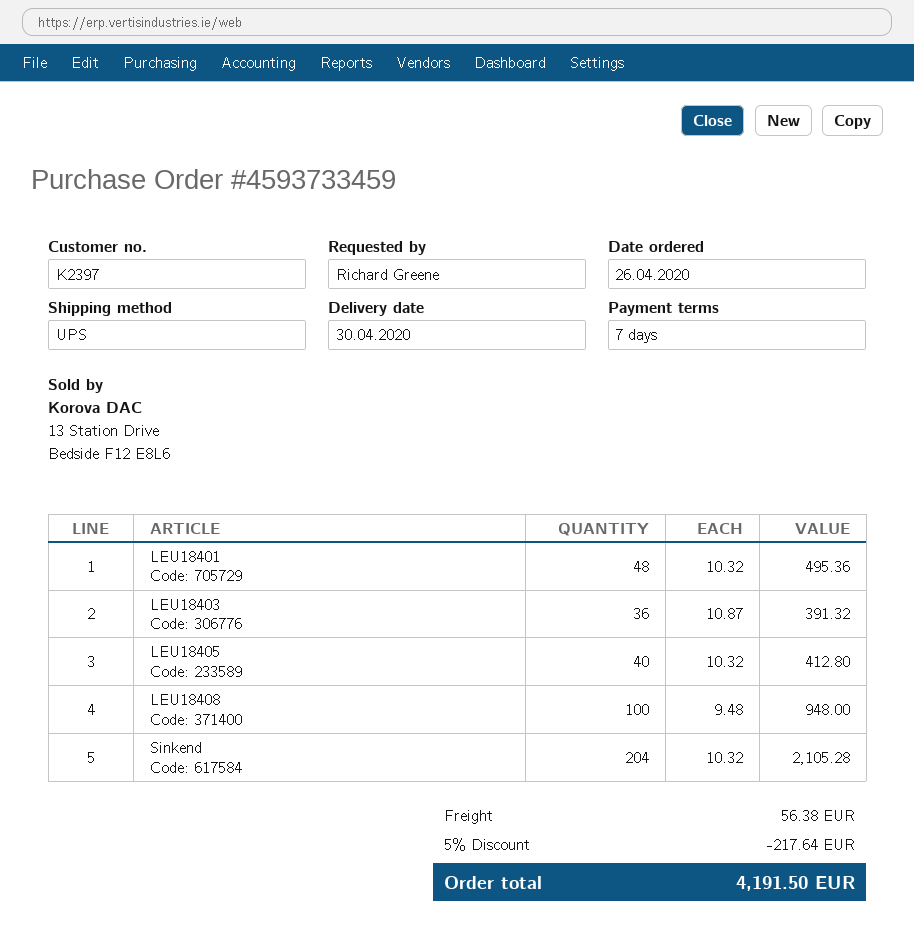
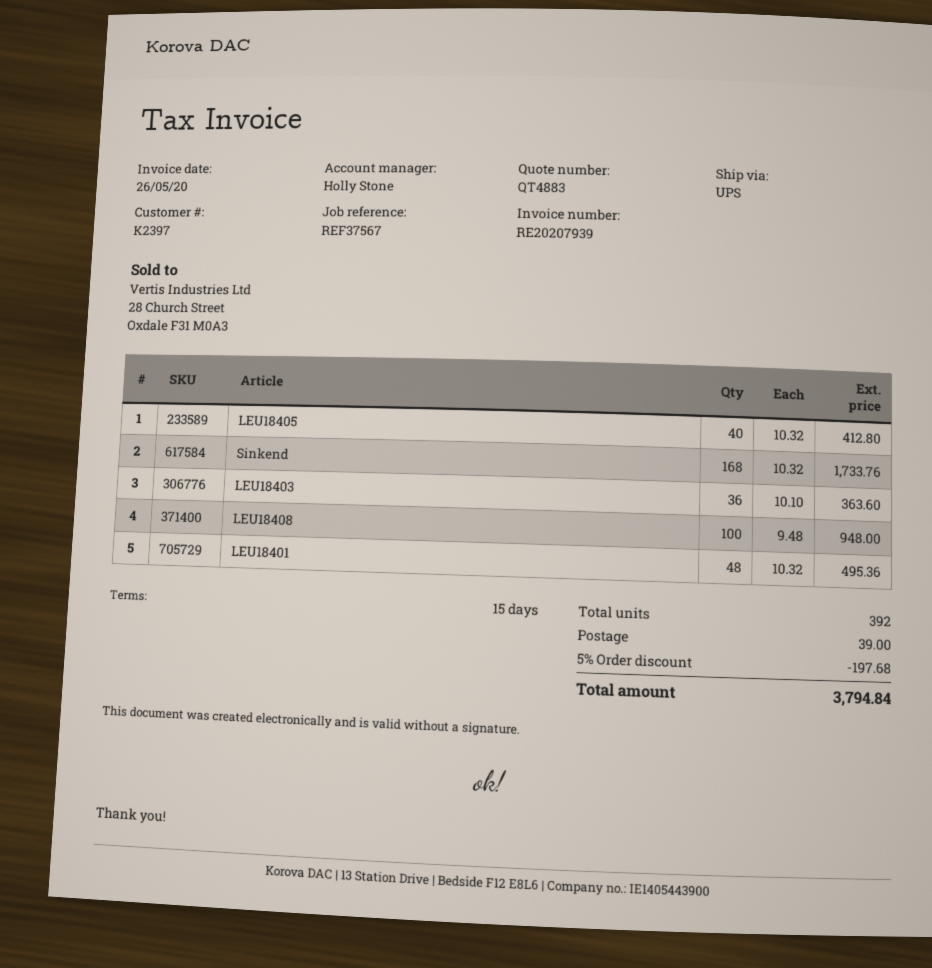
payment terms: 7 days -> 15 days
LEU18403: 36 x 10.87 = 391.32 -> 36 x 10.10 = 363.60
Sinkend: 204 x 10.32 = 2105.28 -> 168 x 10.32 = 1733.76
discount: 5% = 217.64 -> 5% = 197.68
shipping: 56.38 -> 39.00
total: 4191.50 -> 3794.84

